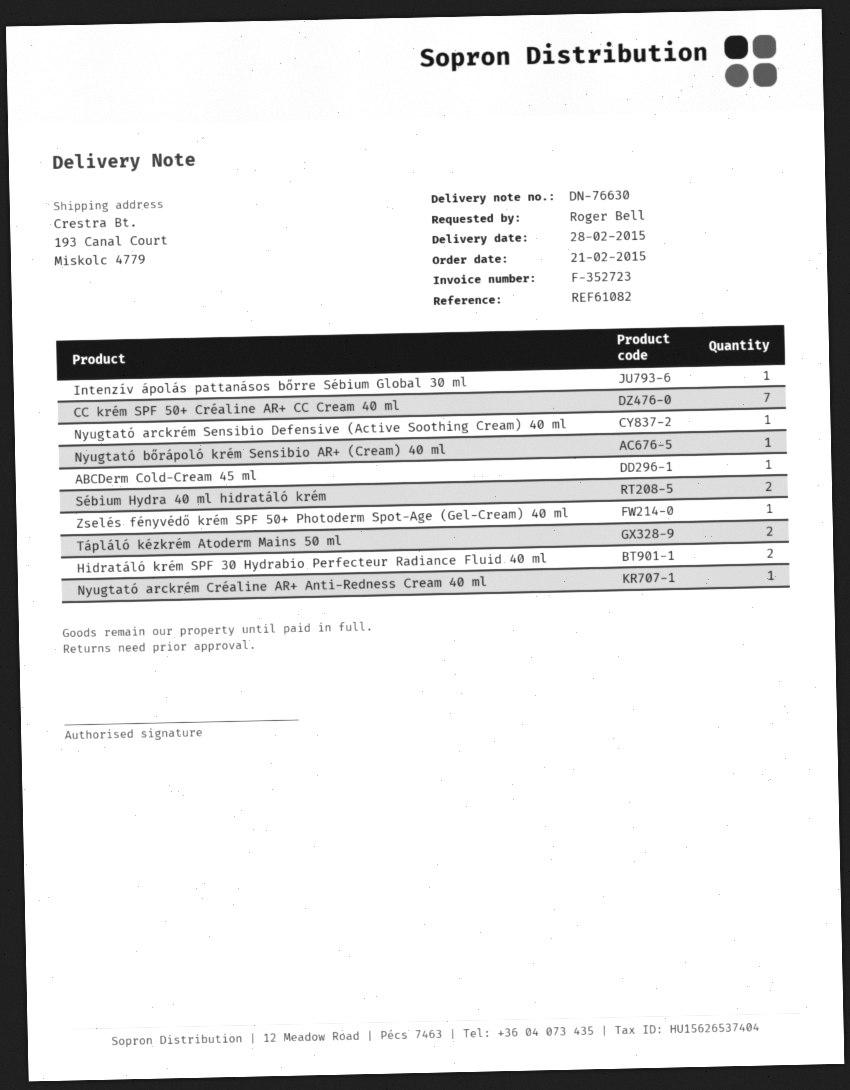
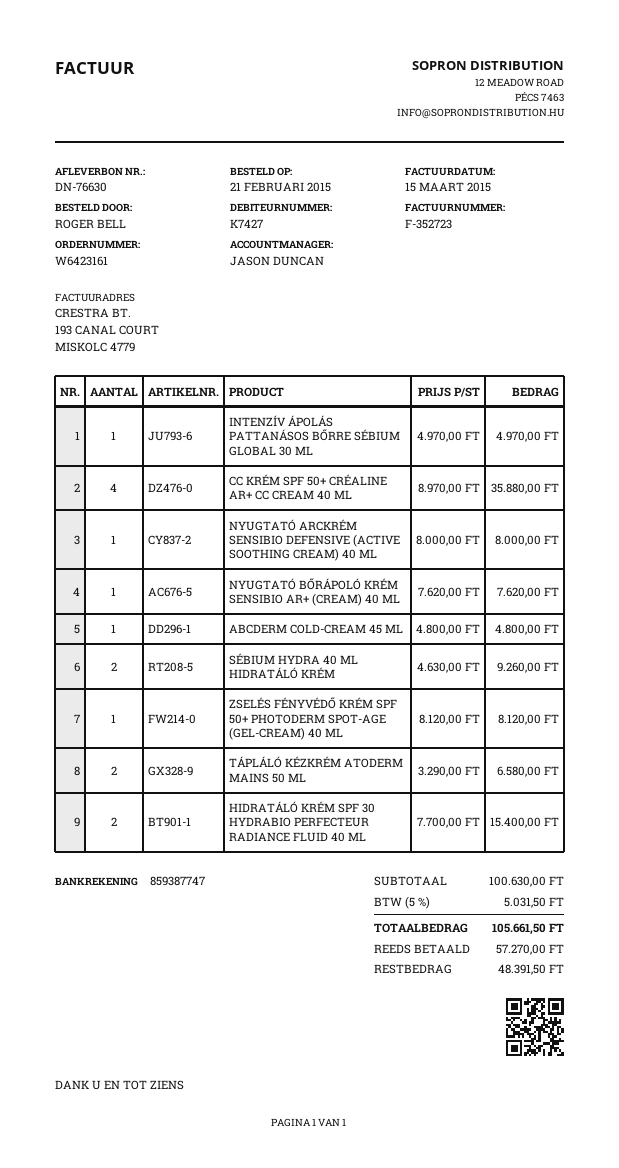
CC krém SPF 50+ Créaline AR+ CC Cream 40 ml: 7 -> 4
Nyugtató arckrém Créaline AR+ Anti-Redness Cream 40 ml: 1 -> none

